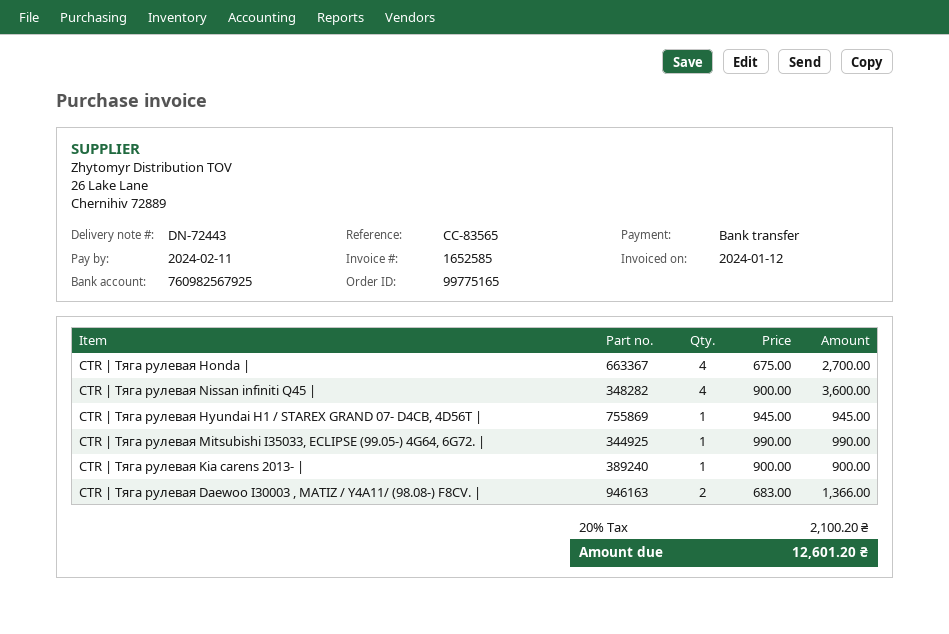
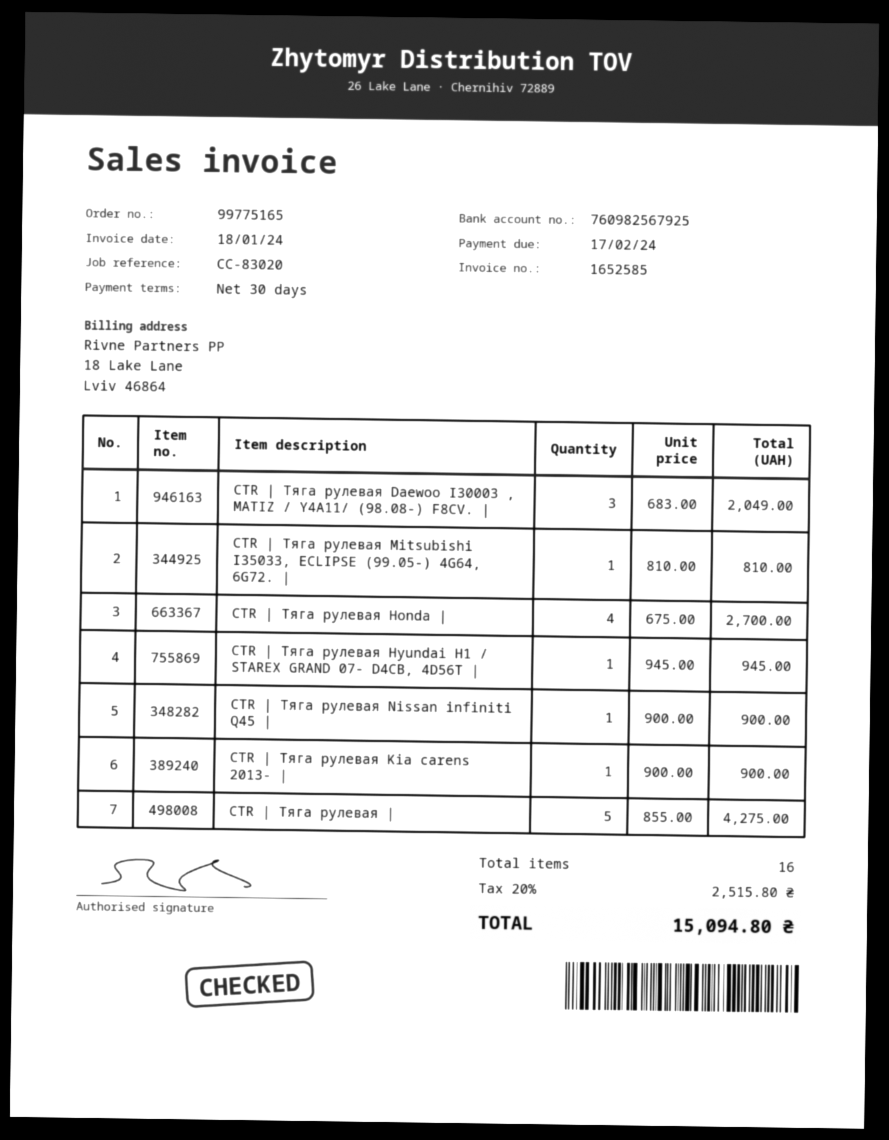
invoice date: 2024-01-12 -> 2024-01-18
due date: 2024-02-11 -> 2024-02-17
reference: CC-83565 -> CC-83020
CTR | Тяга рулевая Nissan infiniti Q45 |: 4 x 900.00 = 3600.00 -> 1 x 900.00 = 900.00
CTR | Тяга рулевая Mitsubishi I35033, ECLIPSE (99.05-) 4G64, 6G72. |: 1 x 990.00 = 990.00 -> 1 x 810.00 = 810.00
CTR | Тяга рулевая Daewoo I30003 , MATIZ / Y4A11/ (98.08-) F8CV. |: 2 x 683.00 = 1366.00 -> 3 x 683.00 = 2049.00
CTR | Тяга рулевая |: none -> 5 x 855.00 = 4275.00
tax: 20% = 2100.20 -> 20% = 2515.80
total: 12601.20 -> 15094.80

